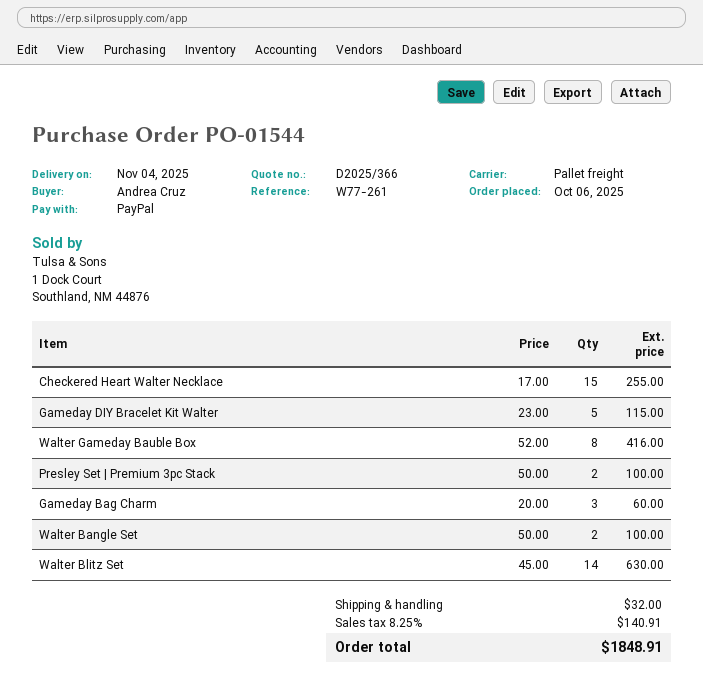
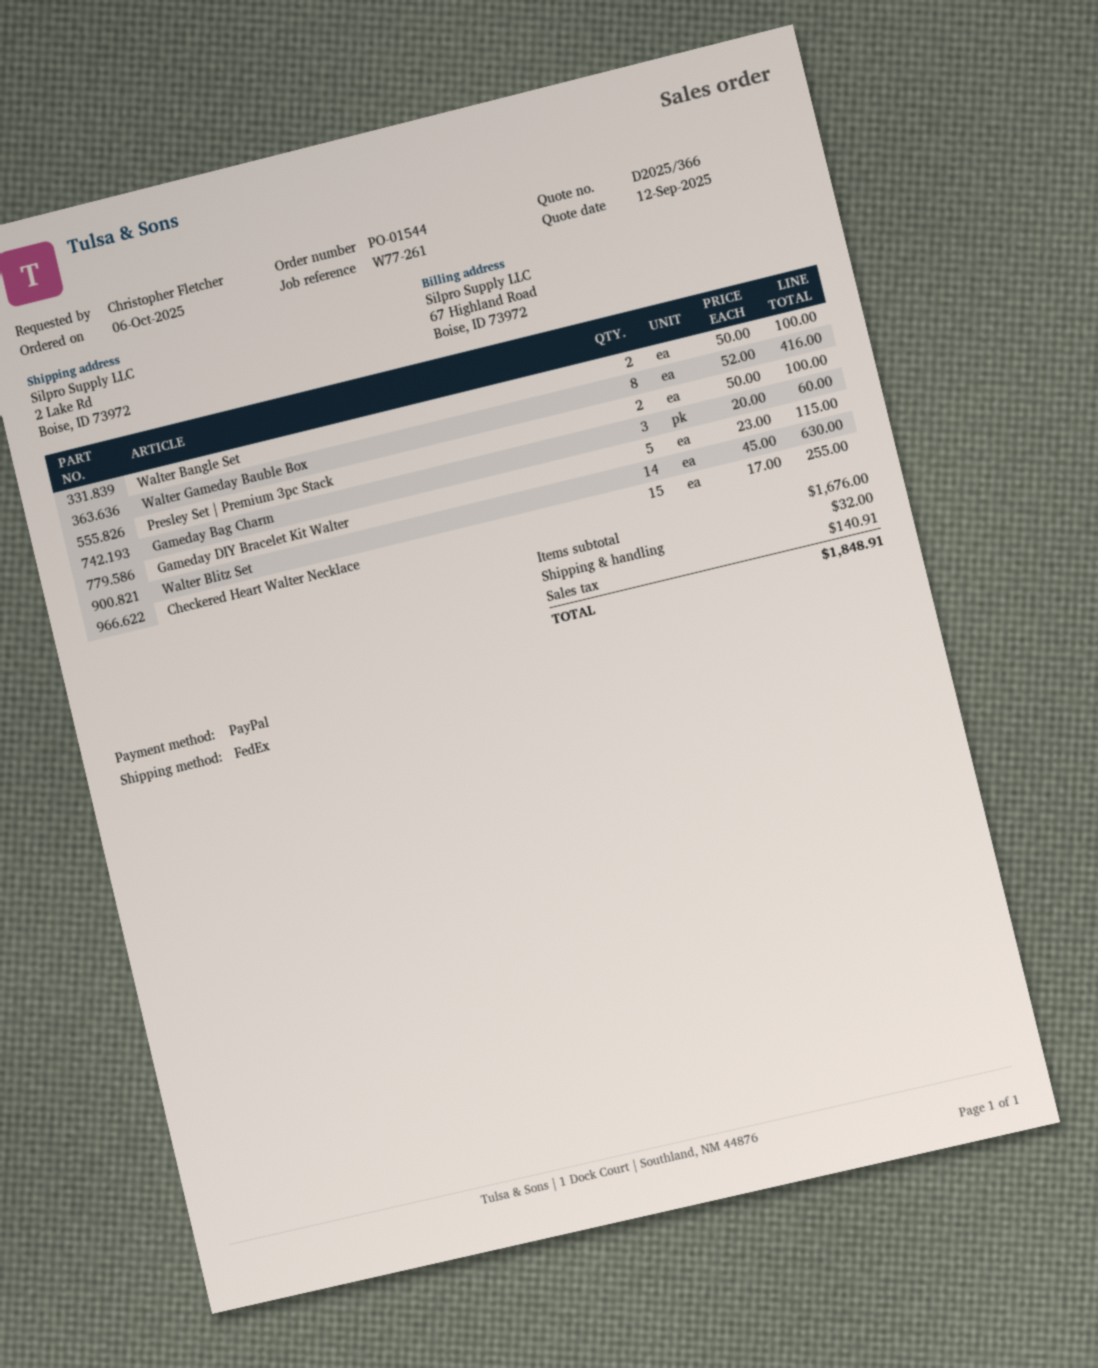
ordered by: Andrea Cruz -> Christopher Fletcher
shipping method: pallet freight -> FedEx

